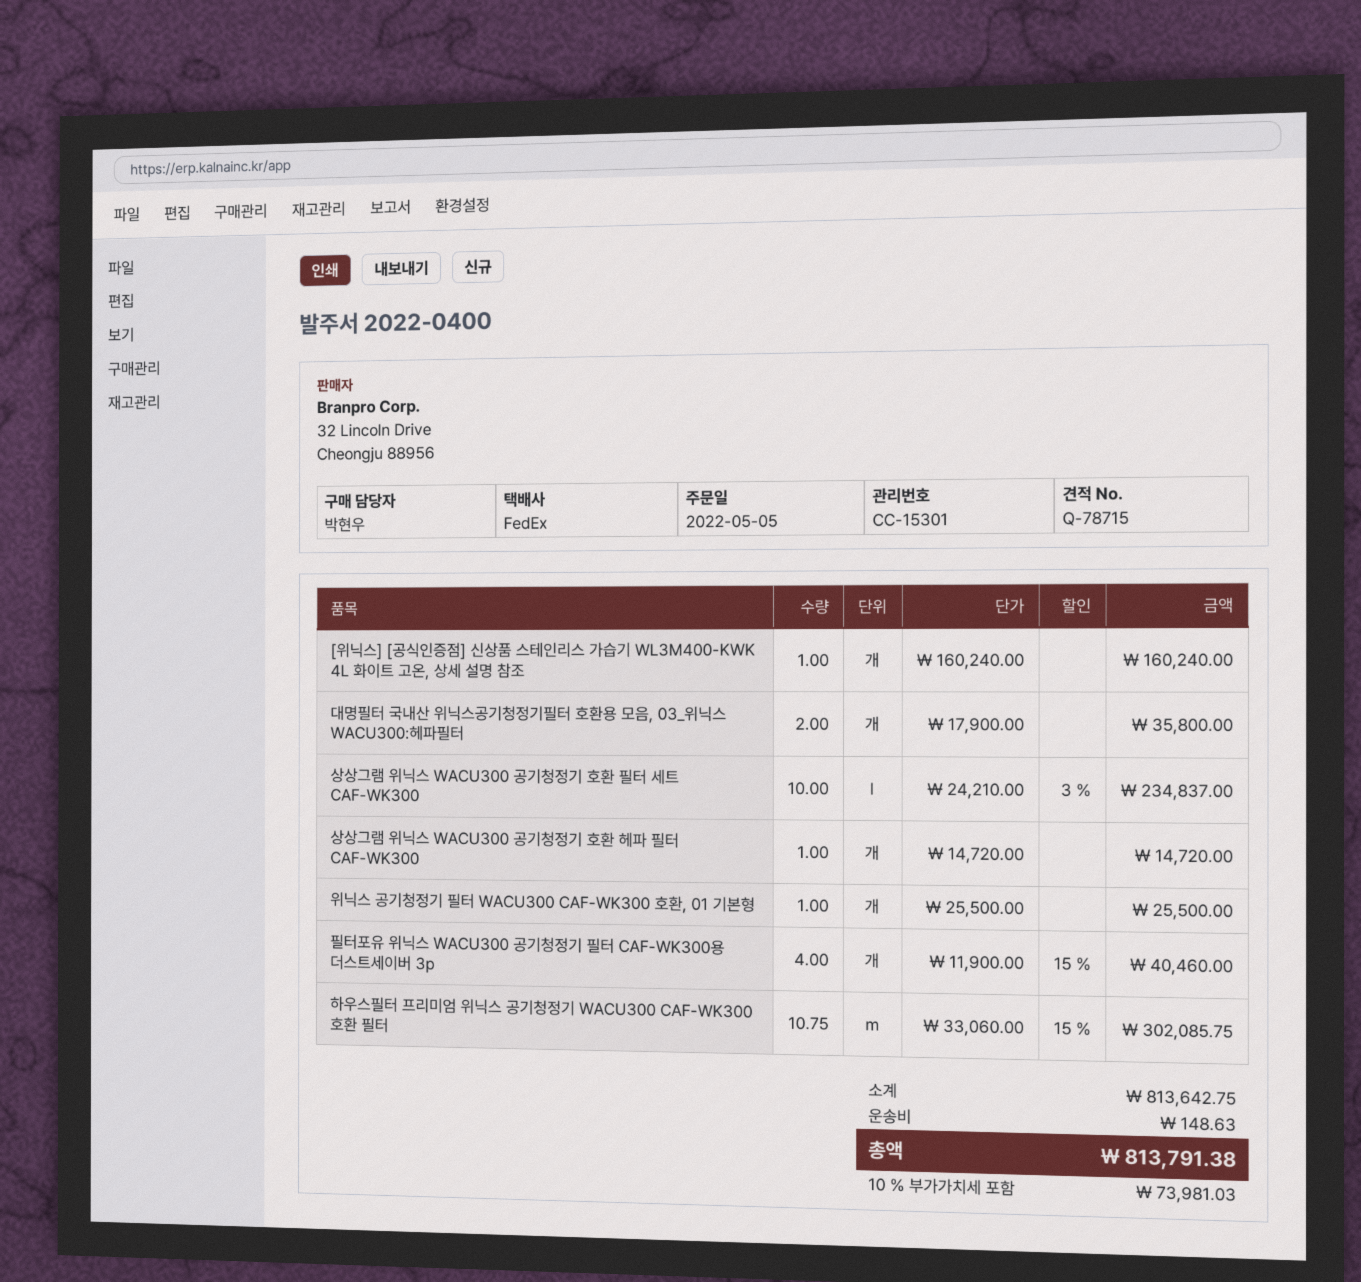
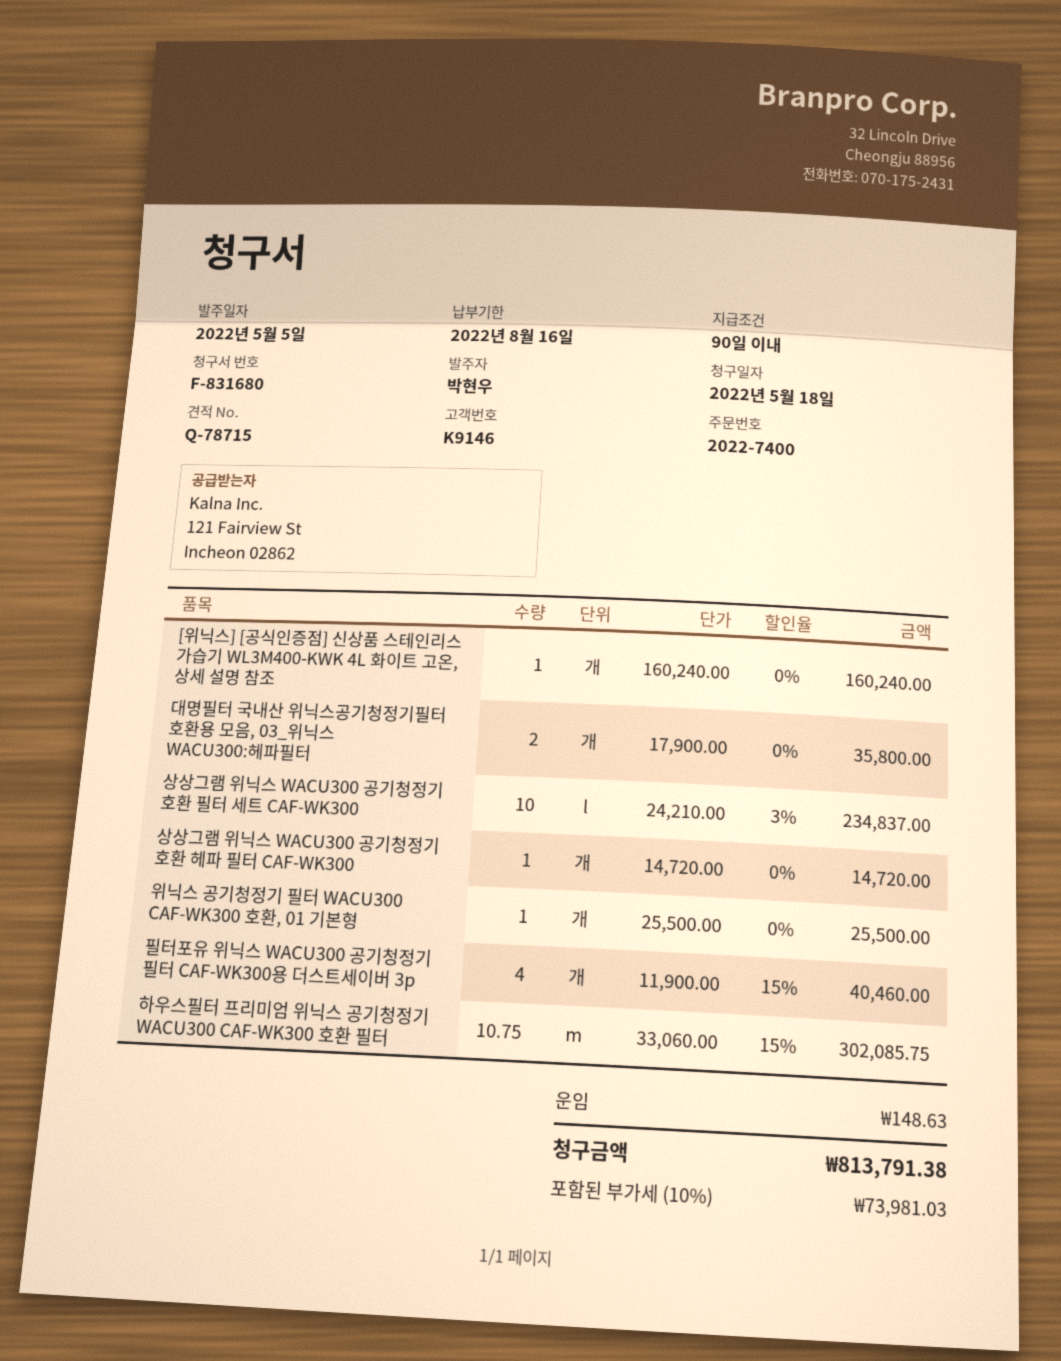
order number: 2022-0400 -> 2022-7400

